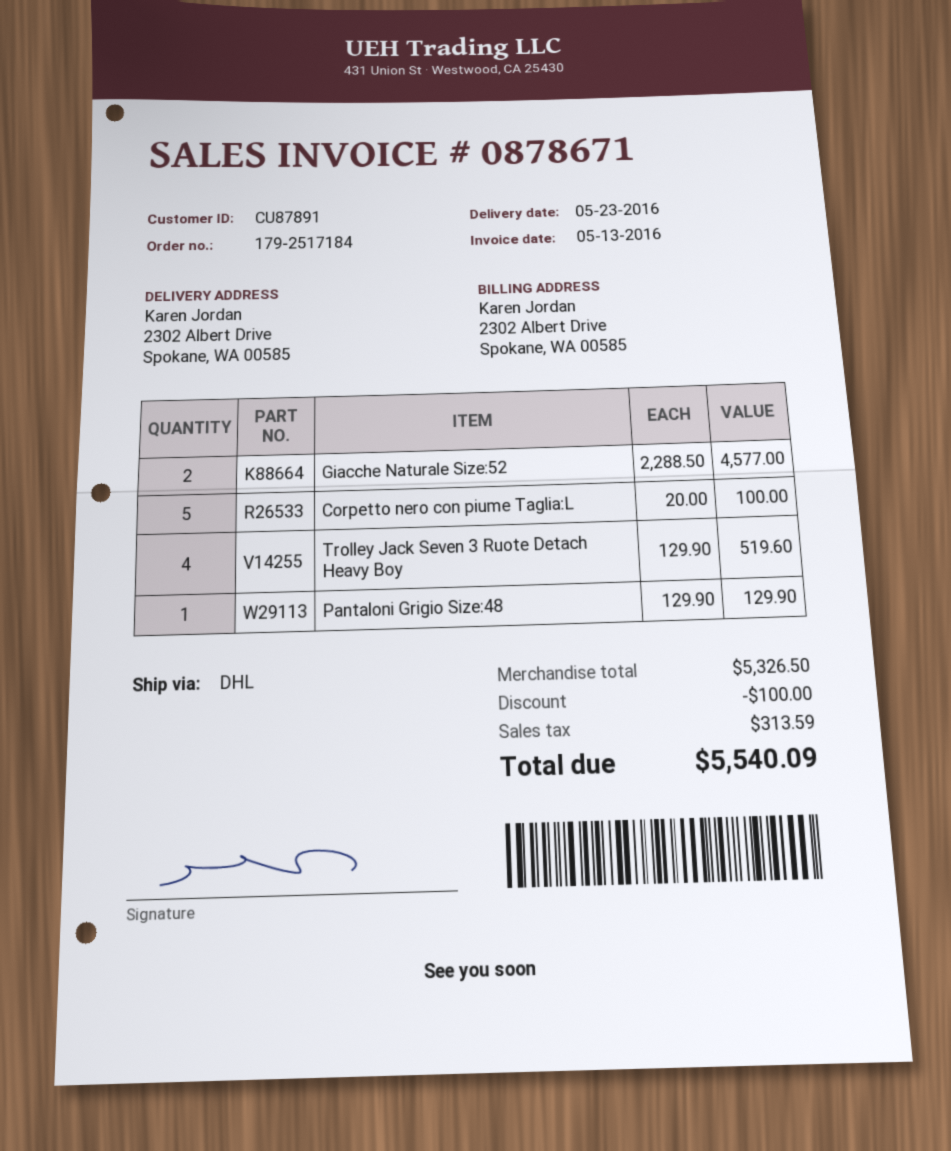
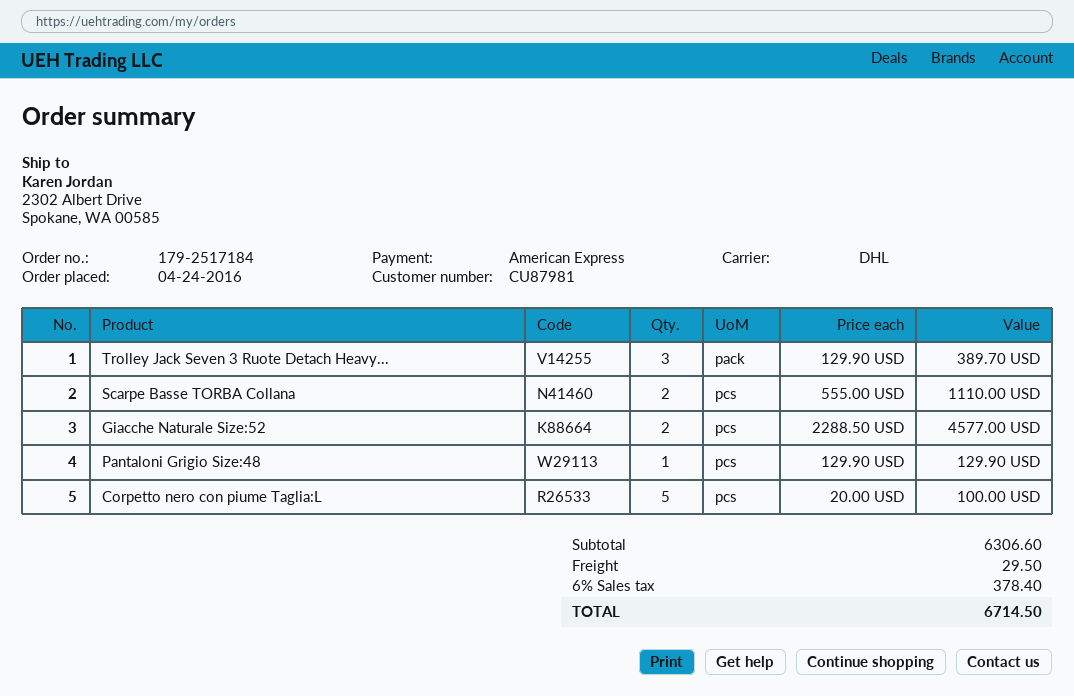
customer number: CU87891 -> CU87981
Trolley Jack Seven 3 Ruote Detach Heavy Boy: 4 x 129.90 = 519.60 -> 3 x 129.90 = 389.70
Scarpe Basse TORBA Collana: none -> 2 x 555.00 = 1110.00
subtotal: 5326.50 -> 6306.60
discount: 100.00 -> none
shipping: none -> 29.50
tax: 313.59 -> 378.40
total: 5540.09 -> 6714.50

